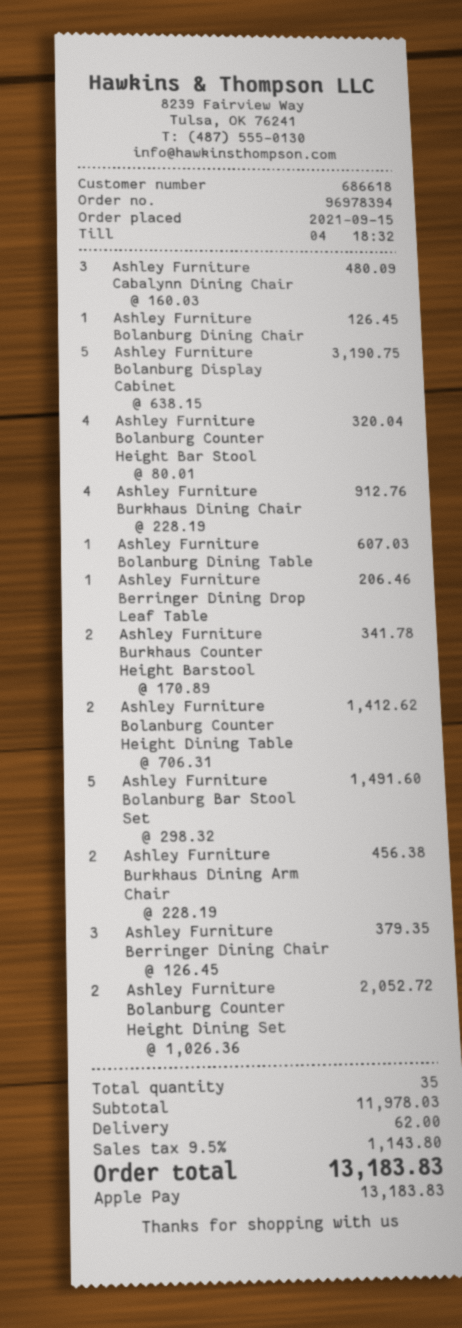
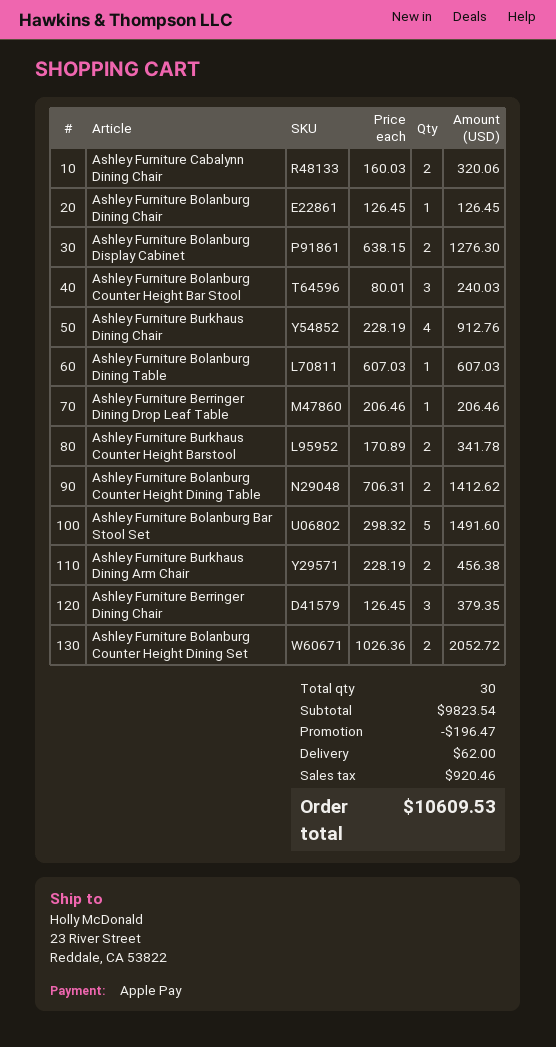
Ashley Furniture Cabalynn Dining Chair: 3 x 160.03 = 480.09 -> 2 x 160.03 = 320.06
Ashley Furniture Bolanburg Display Cabinet: 5 x 638.15 = 3190.75 -> 2 x 638.15 = 1276.30
Ashley Furniture Bolanburg Counter Height Bar Stool: 4 x 80.01 = 320.04 -> 3 x 80.01 = 240.03
total quantity: 35 -> 30
subtotal: 11978.03 -> 9823.54
discount: none -> 196.47
tax: 1143.80 -> 920.46
total: 13183.83 -> 10609.53

